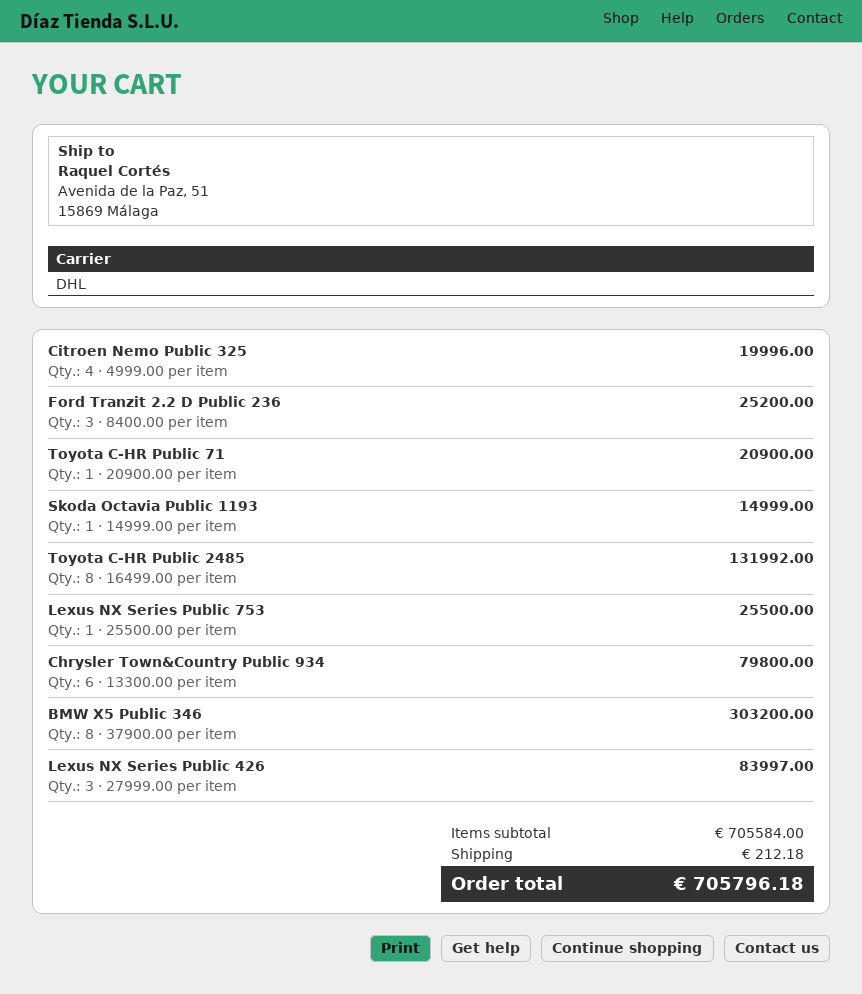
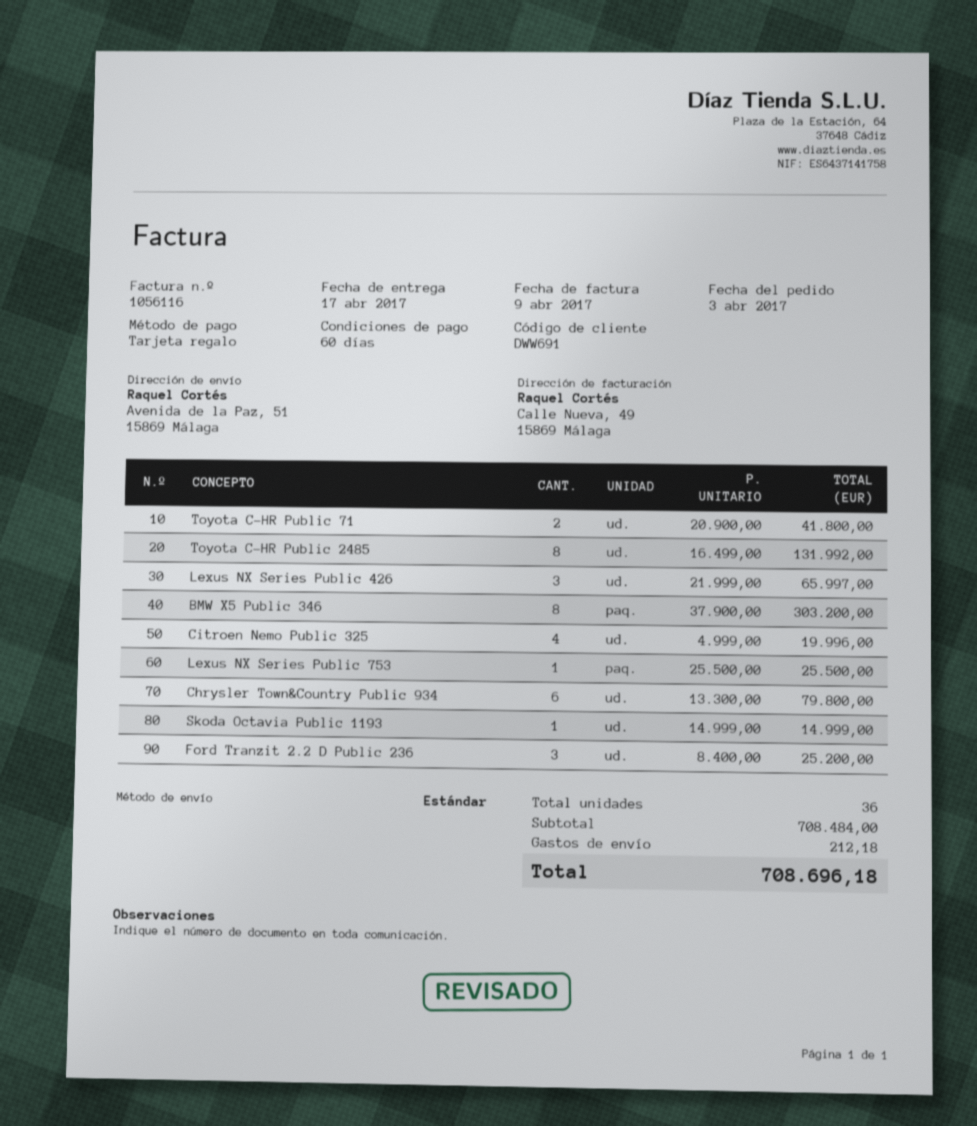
shipping method: DHL -> standard
Toyota C-HR Public 71: 1 x 20900.00 = 20900.00 -> 2 x 20900.00 = 41800.00
Lexus NX Series Public 426: 3 x 27999.00 = 83997.00 -> 3 x 21999.00 = 65997.00
subtotal: 705584.00 -> 708484.00
total: 705796.18 -> 708696.18

